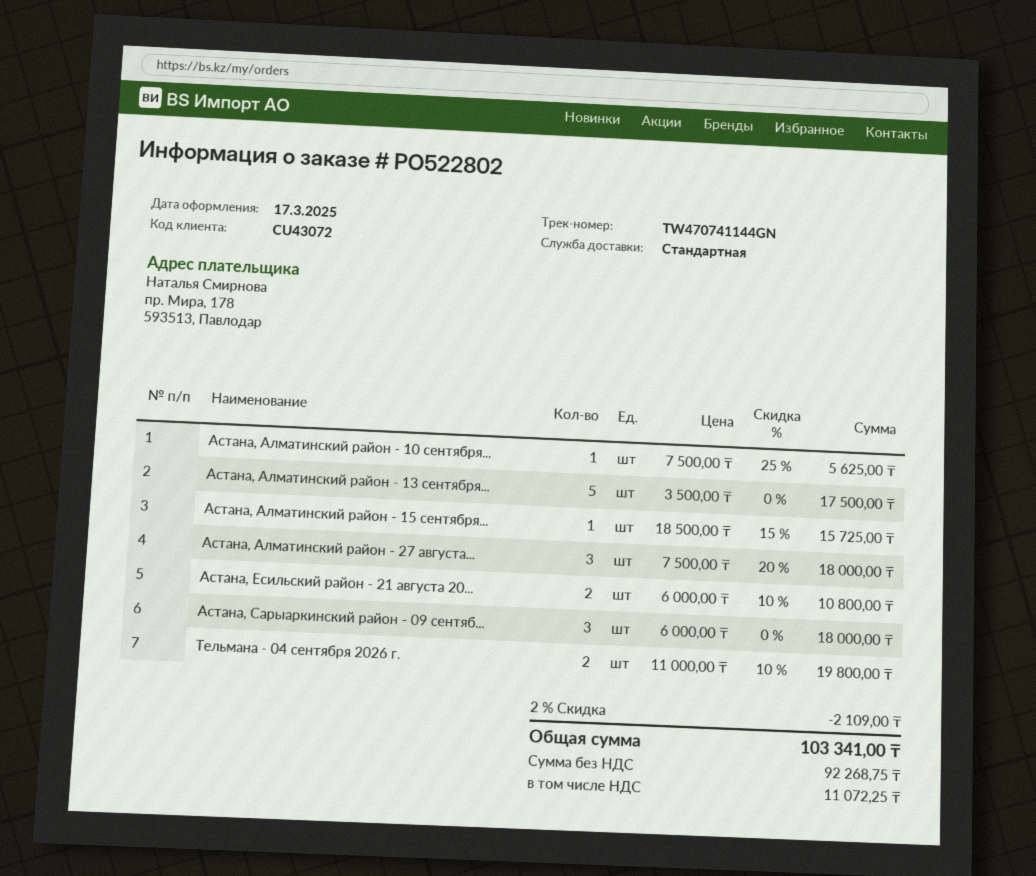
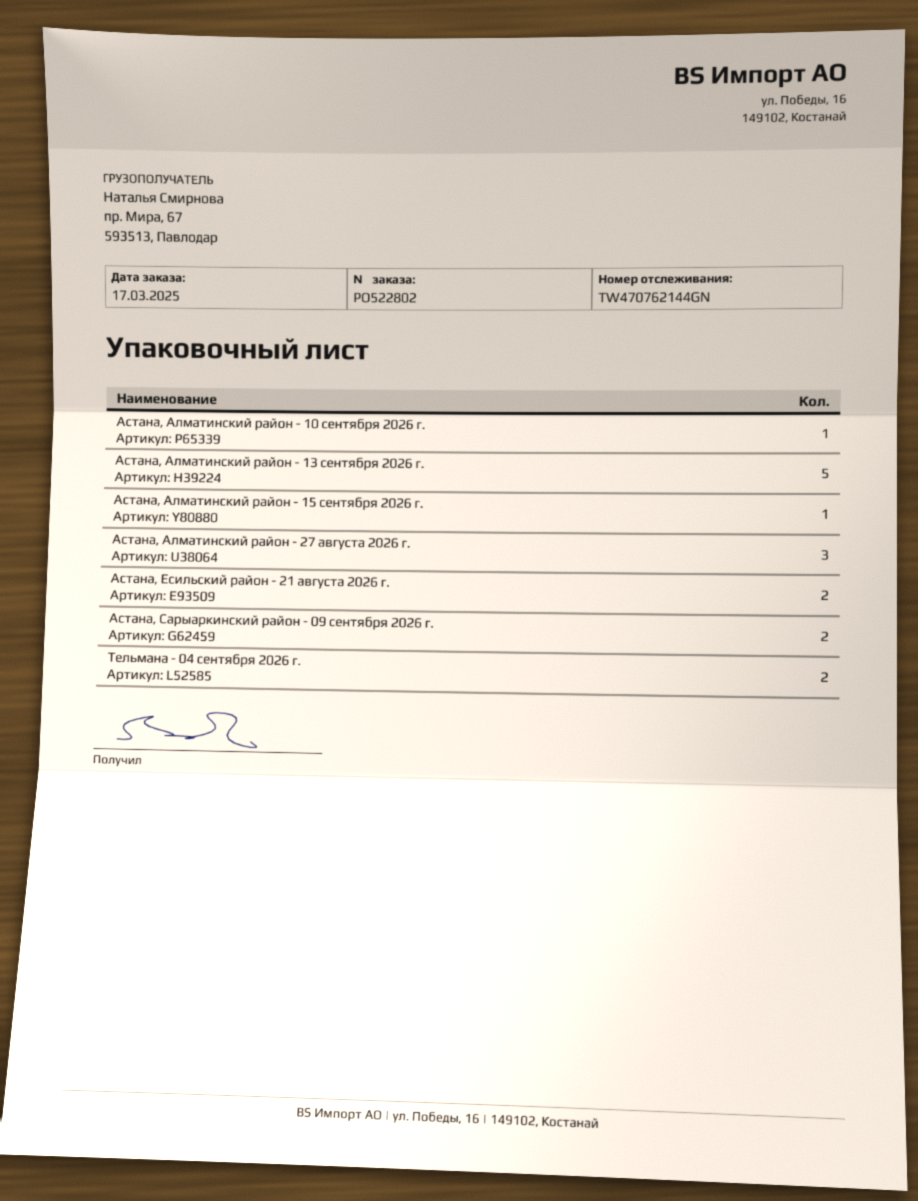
tracking number: TW470741144GN -> TW470762144GN
Астана, Сарыаркинский район - 09 сентяб...: 3 -> 2

